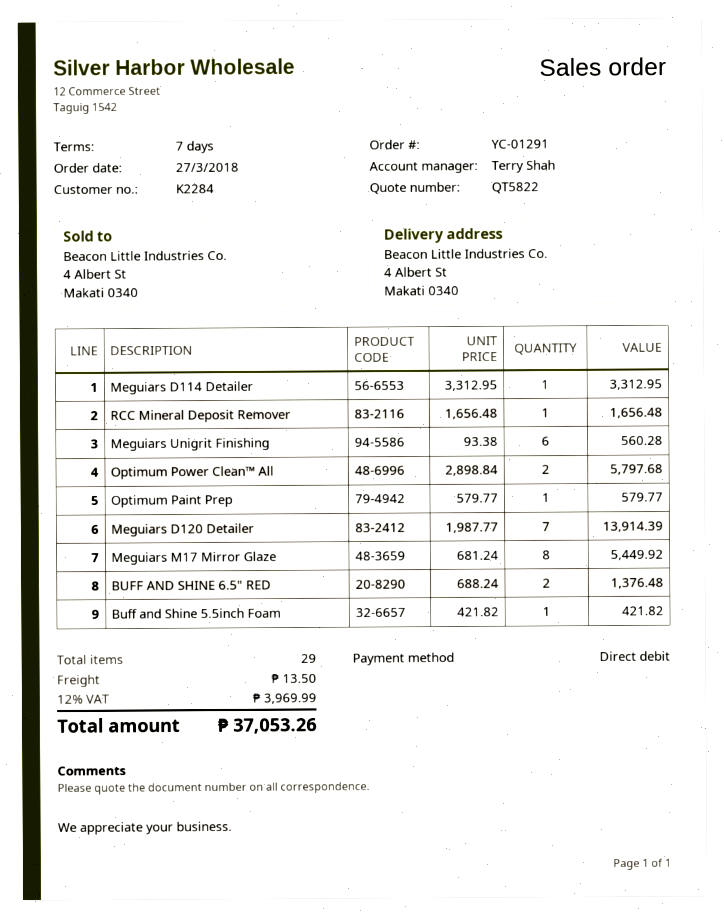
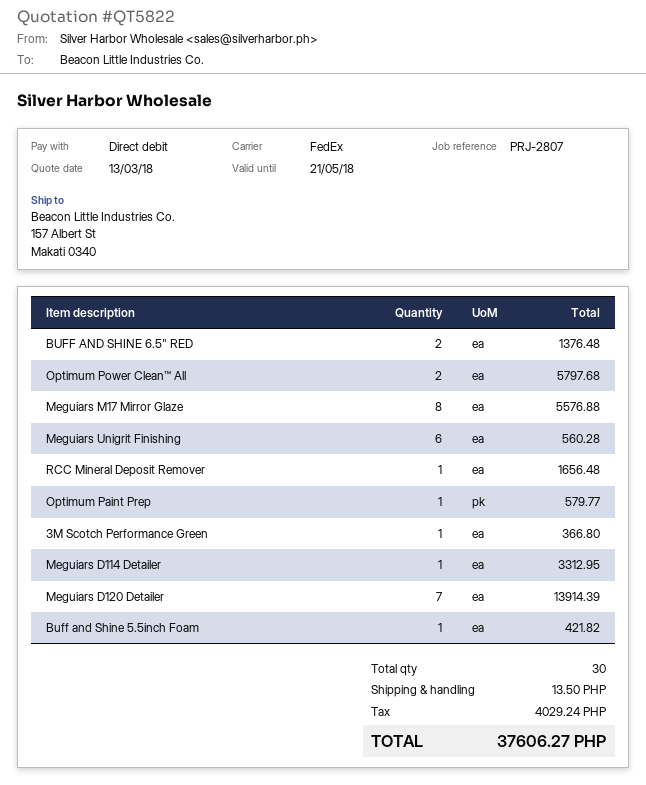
ship to: 4 Albert St, Makati 0340 -> 157 Albert St, Makati 0340
Meguiars M17 Mirror Glaze: 8 for 5449.92 -> 8 for 5576.88
3M Scotch Performance Green: none -> 1 for 366.80
total quantity: 29 -> 30
tax: 3969.99 -> 4029.24
total: 37053.26 -> 37606.27

